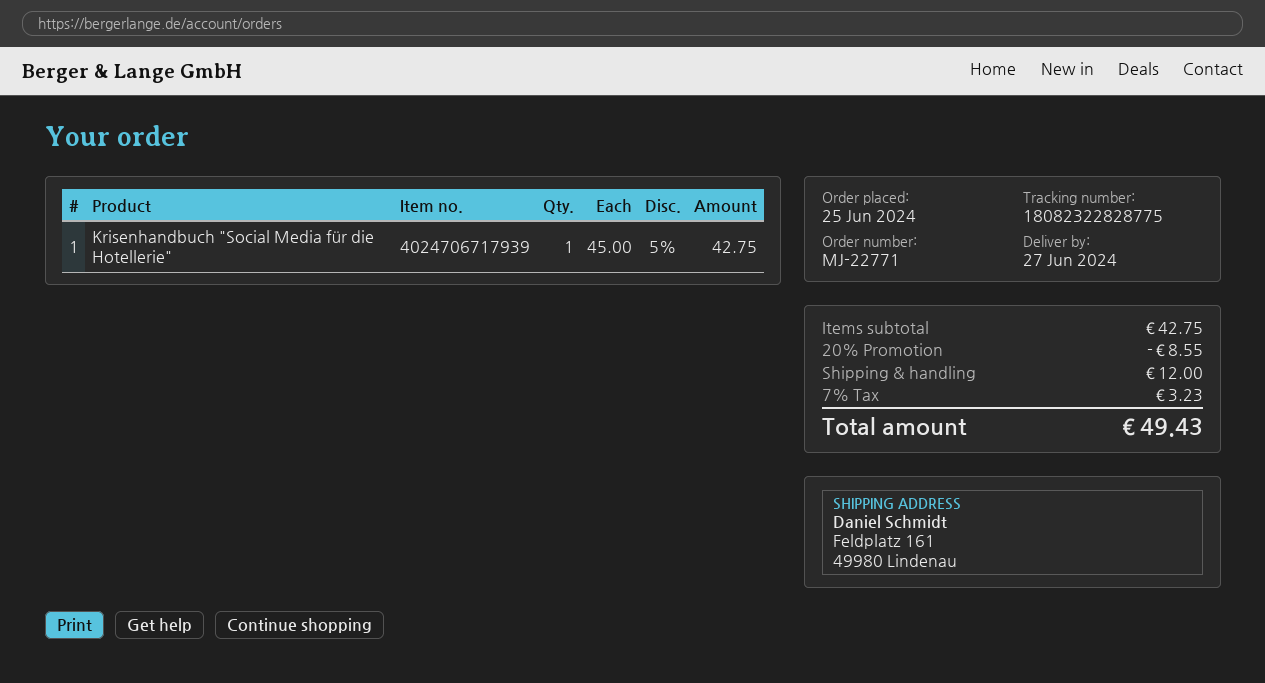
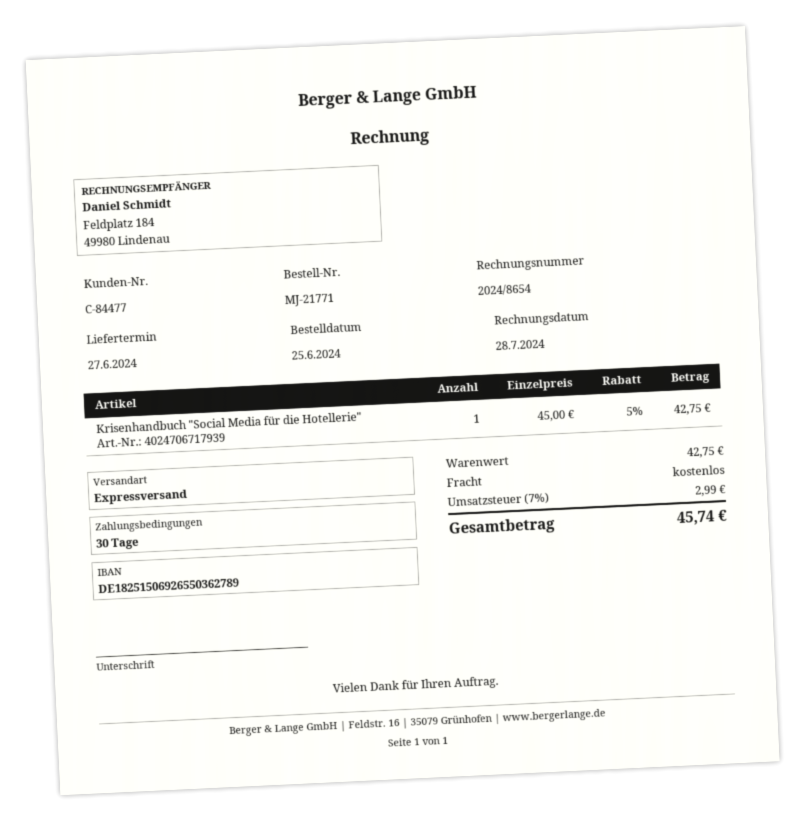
order number: MJ-22771 -> MJ-21771
discount: 20% = 8.55 -> none
shipping: 12.00 -> 0.00
tax: 7% = 3.23 -> 7% = 2.99
total: 49.43 -> 45.74

